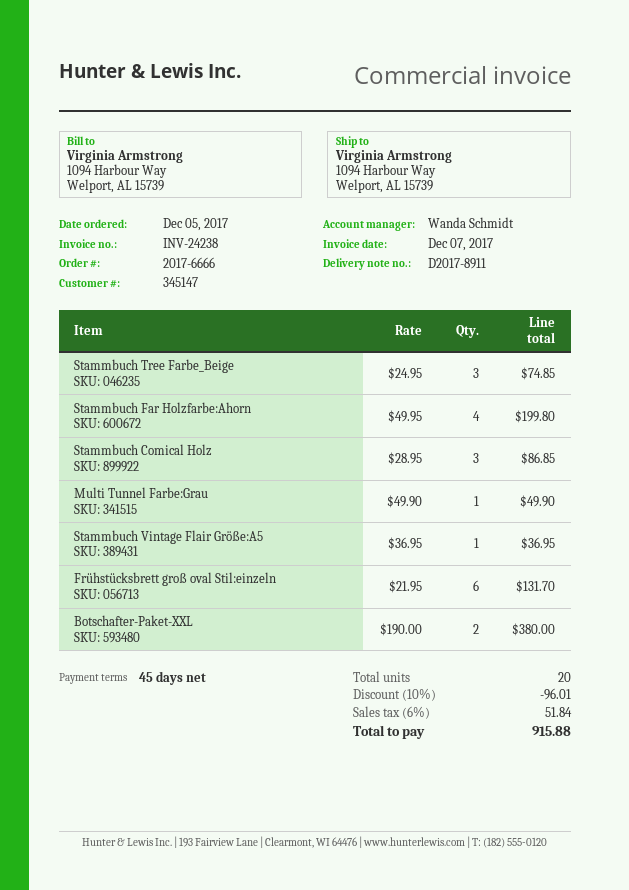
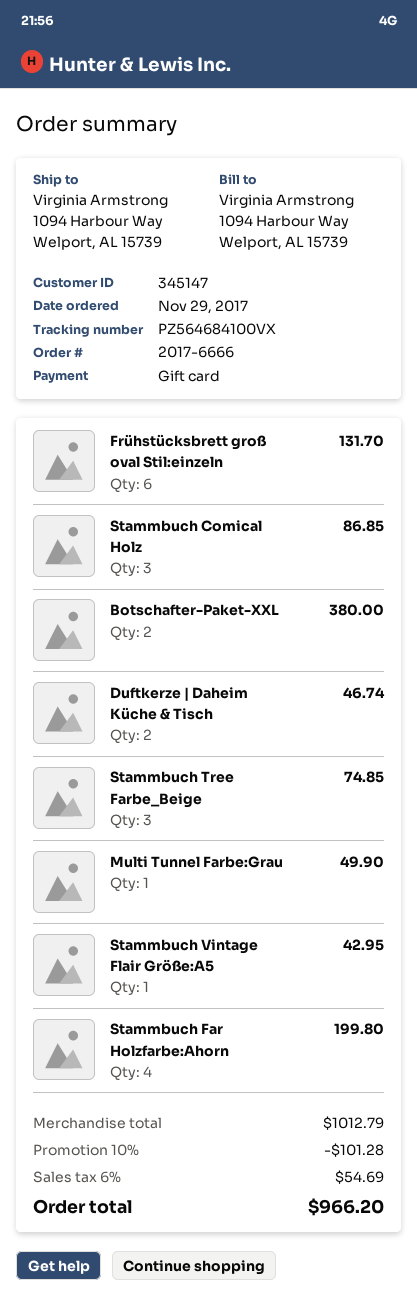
order date: 2017-12-05 -> 2017-11-29
Stammbuch Vintage Flair Größe:A5: 1 for 36.95 -> 1 for 42.95
Duftkerze | Daheim Küche & Tisch: none -> 2 for 46.74
discount: 10% = 96.01 -> 10% = 101.28
tax: 6% = 51.84 -> 6% = 54.69
total: 915.88 -> 966.20

